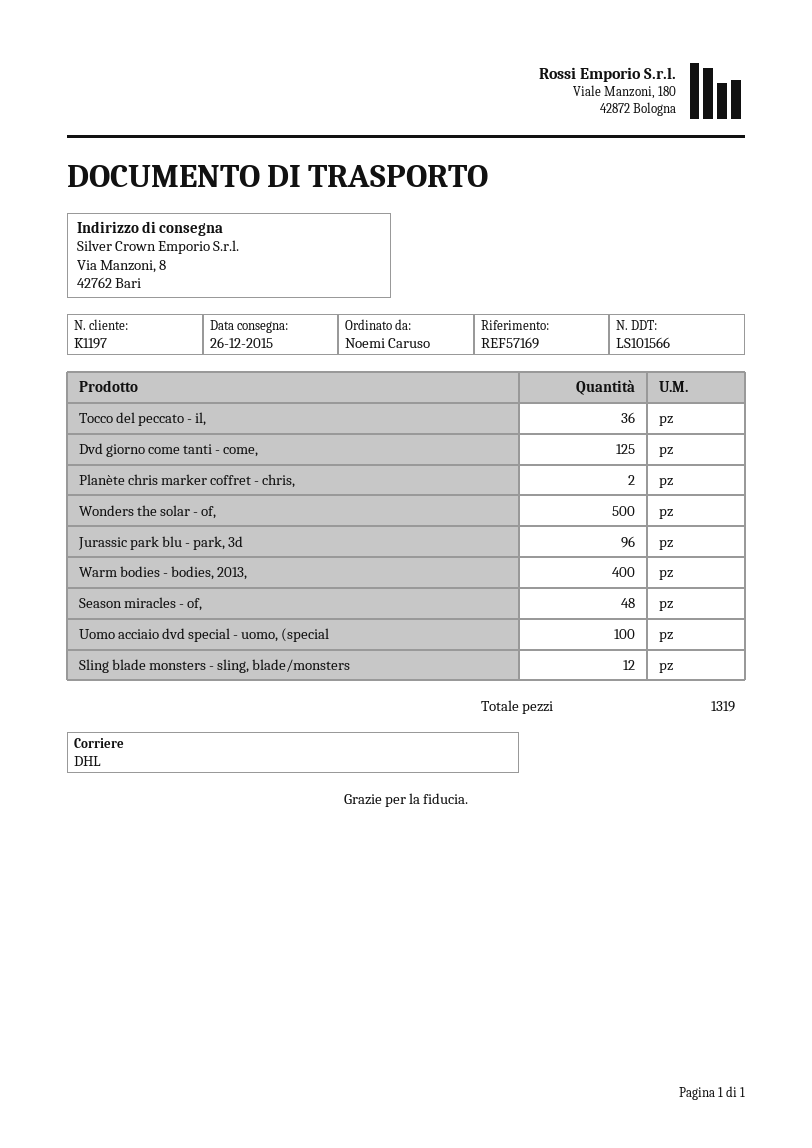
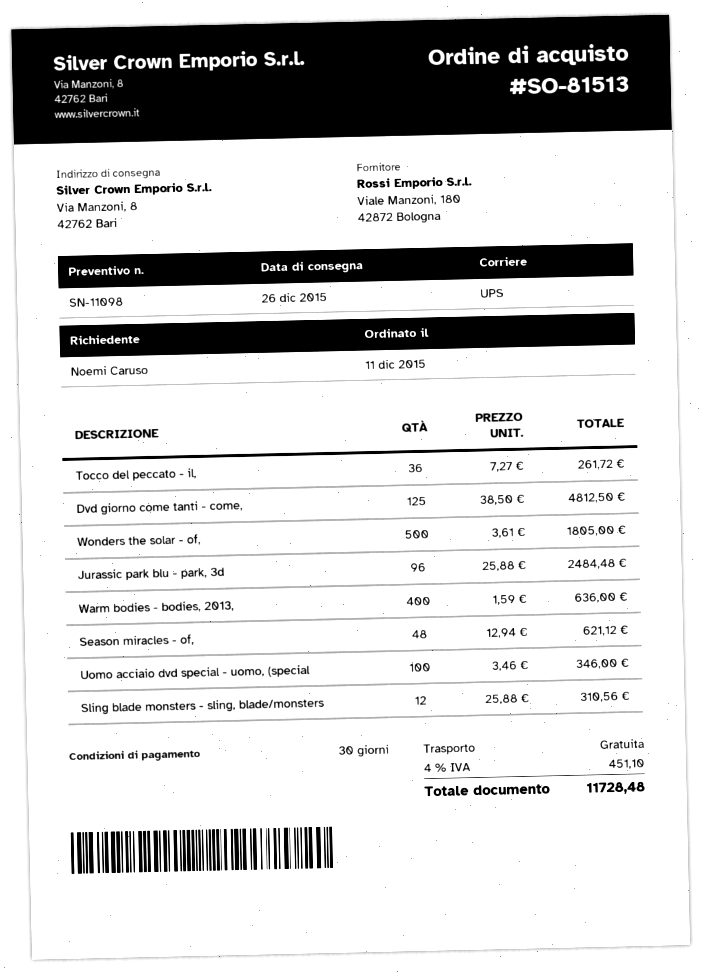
shipping method: DHL -> UPS
Planète chris marker coffret - chris,: 2 -> none

